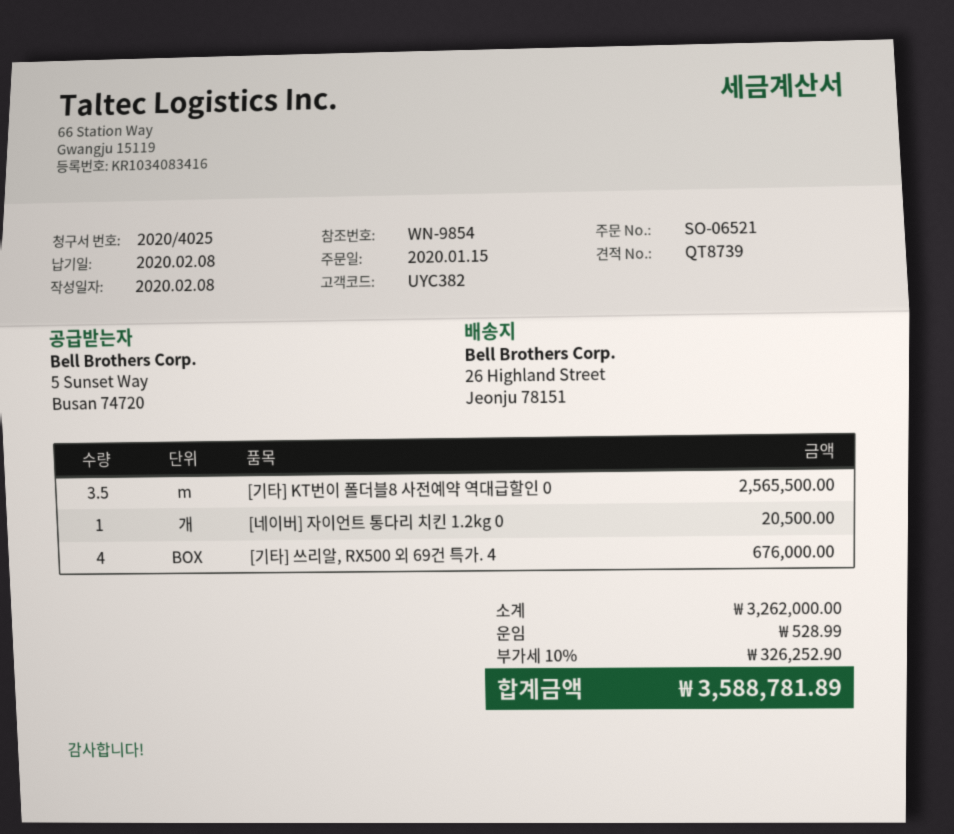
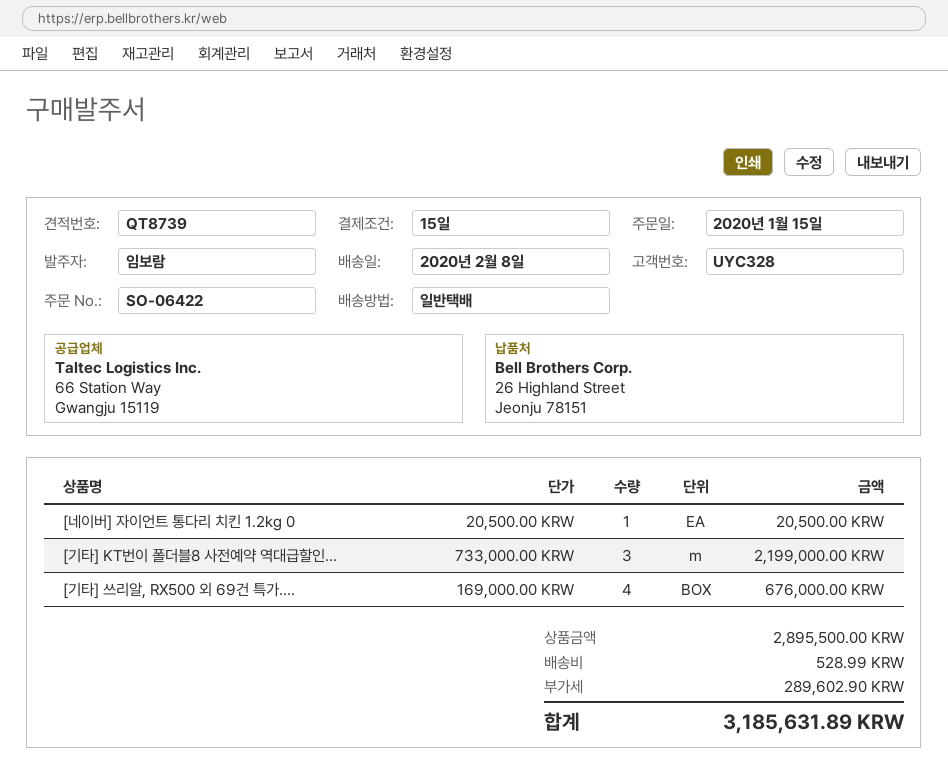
order number: SO-06521 -> SO-06422
customer number: UYC382 -> UYC328
[기타] KT번이 폴더블8 사전예약 역대급할인 0: 3.5 for 2565500.00 -> 3 for 2199000.00
subtotal: 3262000.00 -> 2895500.00
tax: 326252.90 -> 289602.90
total: 3588781.89 -> 3185631.89

